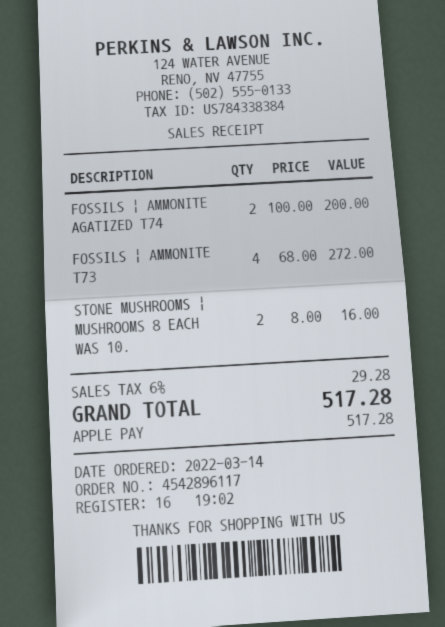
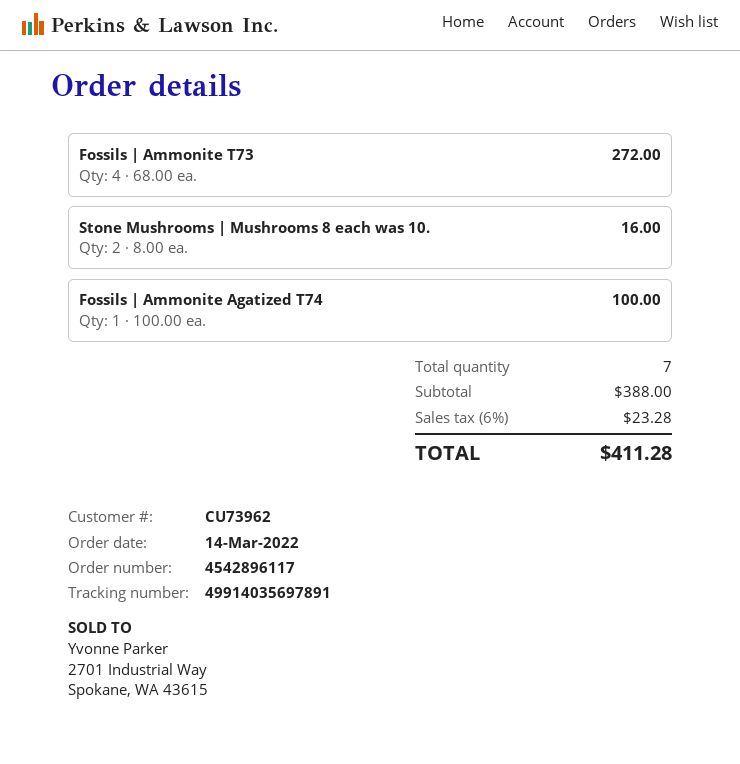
FOSSILS | AMMONITE AGATIZED T74: 2 x 100.00 = 200.00 -> 1 x 100.00 = 100.00
tax: 6% = 29.28 -> 6% = 23.28
total: 517.28 -> 411.28

